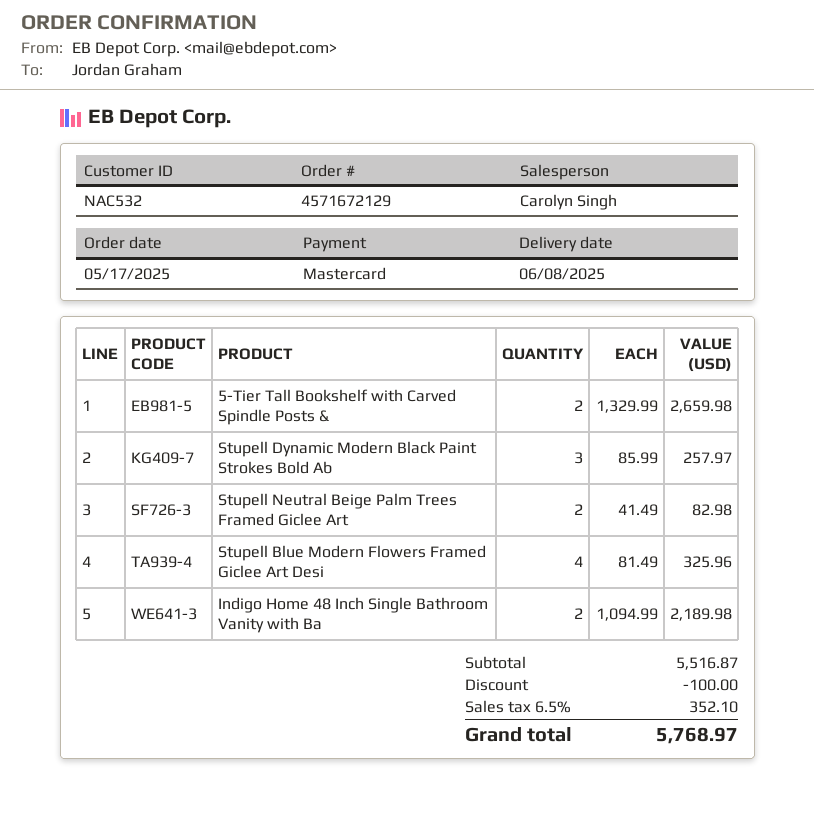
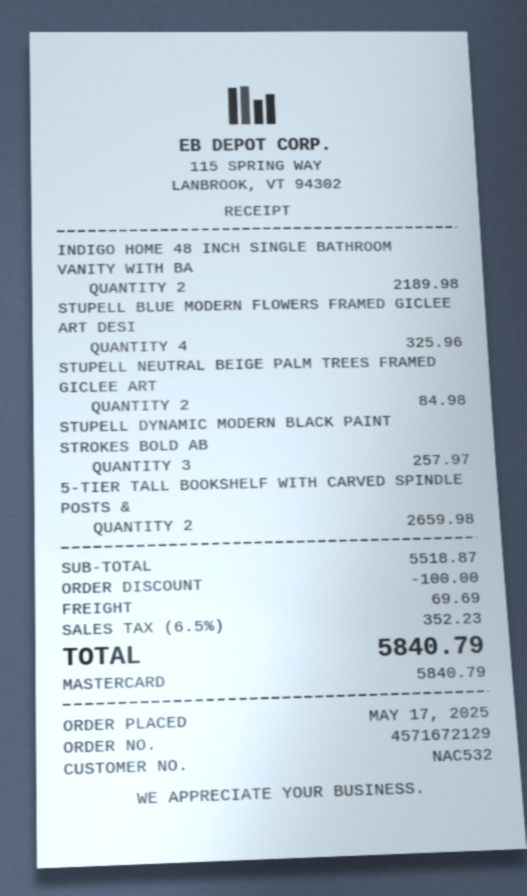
Stupell Neutral Beige Palm Trees Framed Giclee Art: 2 for 82.98 -> 2 for 84.98
subtotal: 5516.87 -> 5518.87
shipping: none -> 69.69
tax: 6.5% = 352.10 -> 6.5% = 352.23
total: 5768.97 -> 5840.79

